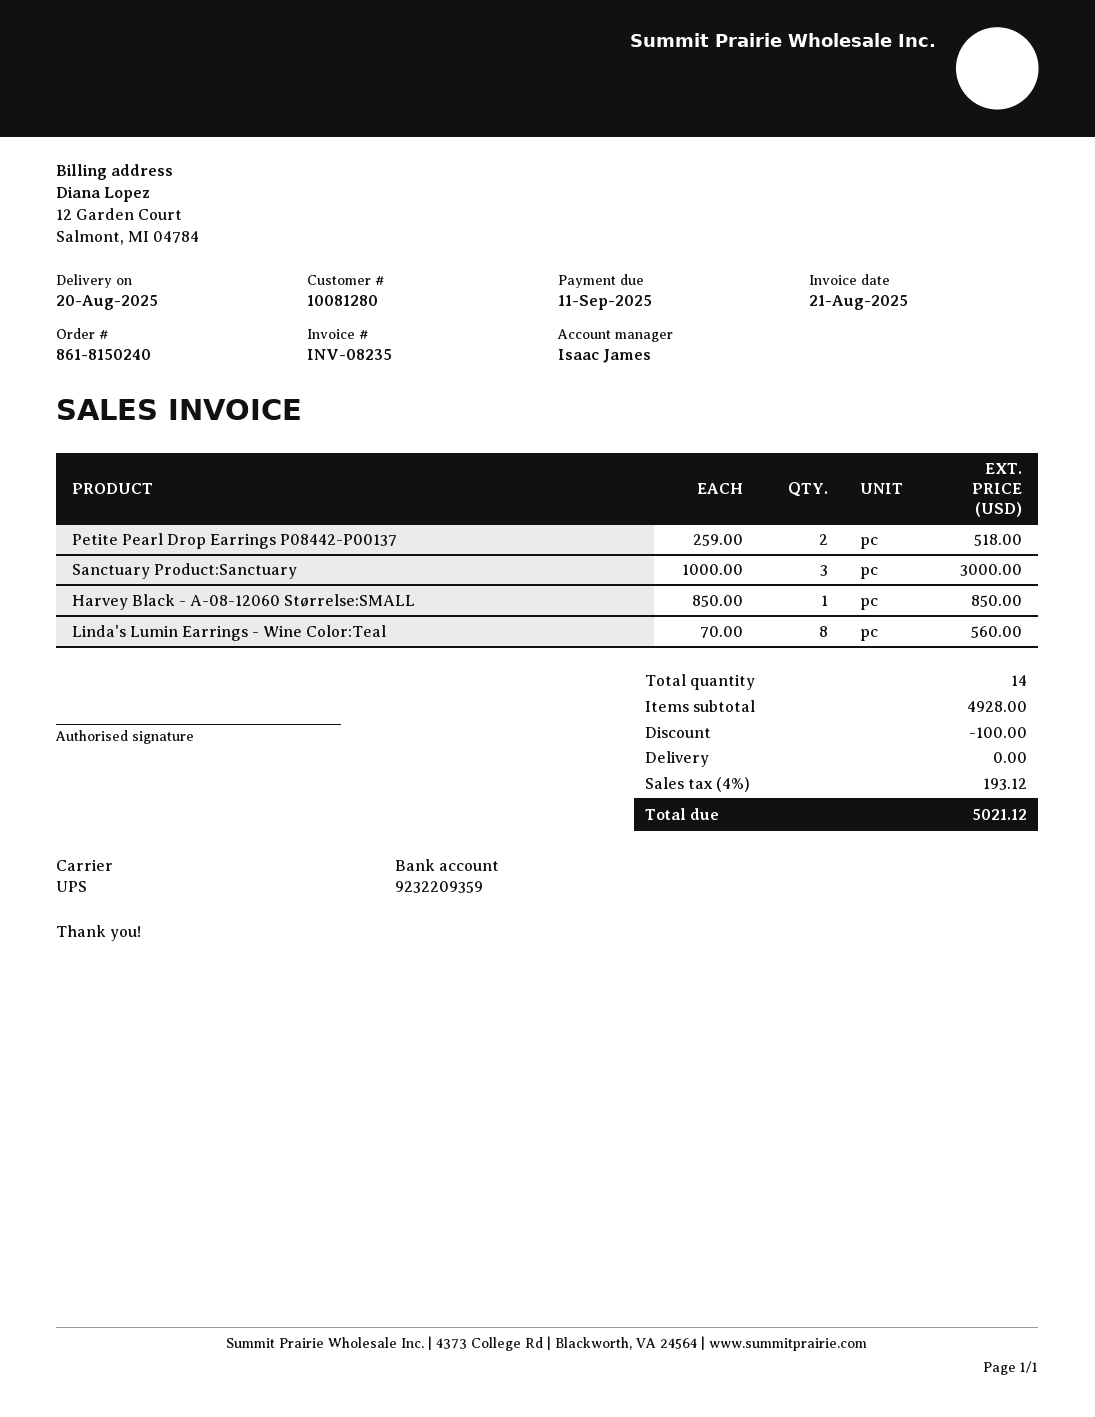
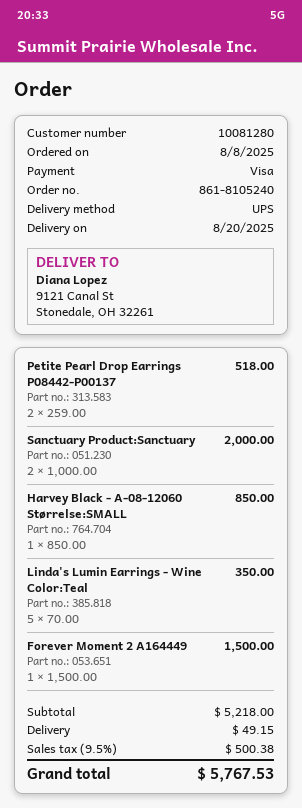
order number: 861-8150240 -> 861-8105240
Sanctuary Product:Sanctuary: 3 x 1000.00 = 3000.00 -> 2 x 1000.00 = 2000.00
Linda's Lumin Earrings - Wine Color:Teal: 8 x 70.00 = 560.00 -> 5 x 70.00 = 350.00
Forever Moment 2 A164449: none -> 1 x 1500.00 = 1500.00
subtotal: 4928.00 -> 5218.00
discount: 100.00 -> none
shipping: 0.00 -> 49.15
tax: 4% = 193.12 -> 9.5% = 500.38
total: 5021.12 -> 5767.53

